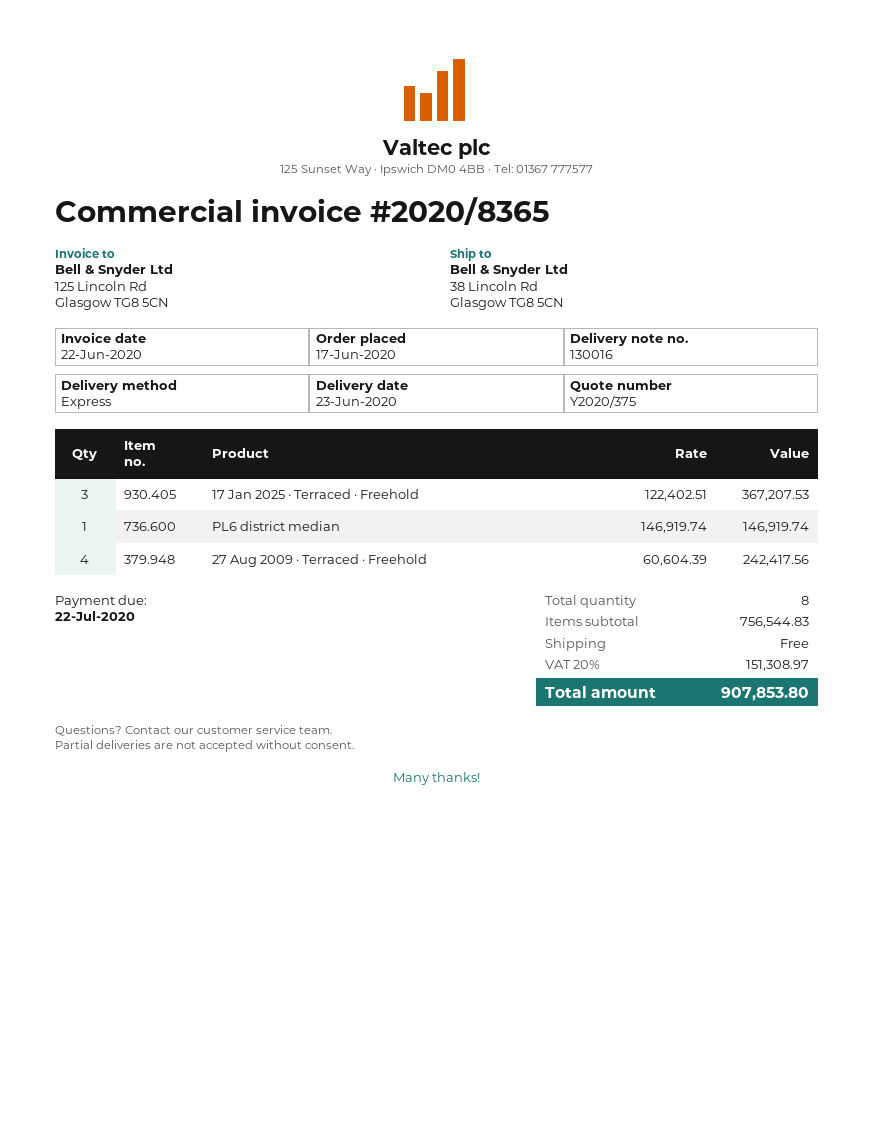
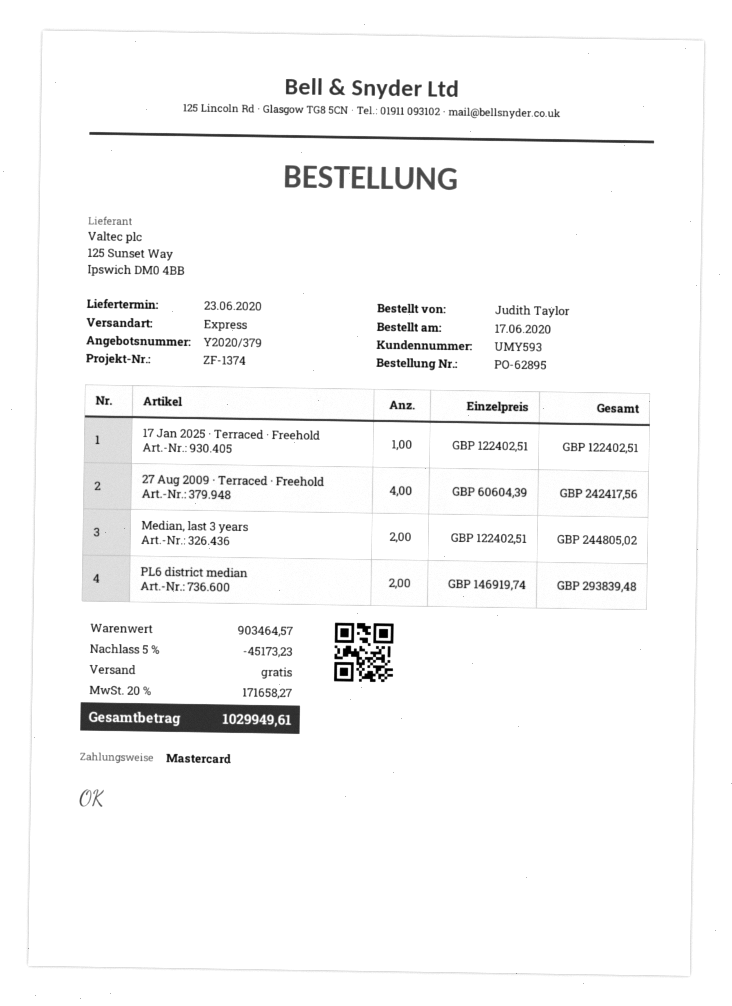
quote number: Y2020/375 -> Y2020/379
17 Jan 2025 · Terraced · Freehold: 3 x 122402.51 = 367207.53 -> 1 x 122402.51 = 122402.51
PL6 district median: 1 x 146919.74 = 146919.74 -> 2 x 146919.74 = 293839.48
Median, last 3 years: none -> 2 x 122402.51 = 244805.02
subtotal: 756544.83 -> 903464.57
discount: none -> 5% = 45173.23
tax: 20% = 151308.97 -> 20% = 171658.27
total: 907853.80 -> 1029949.61

